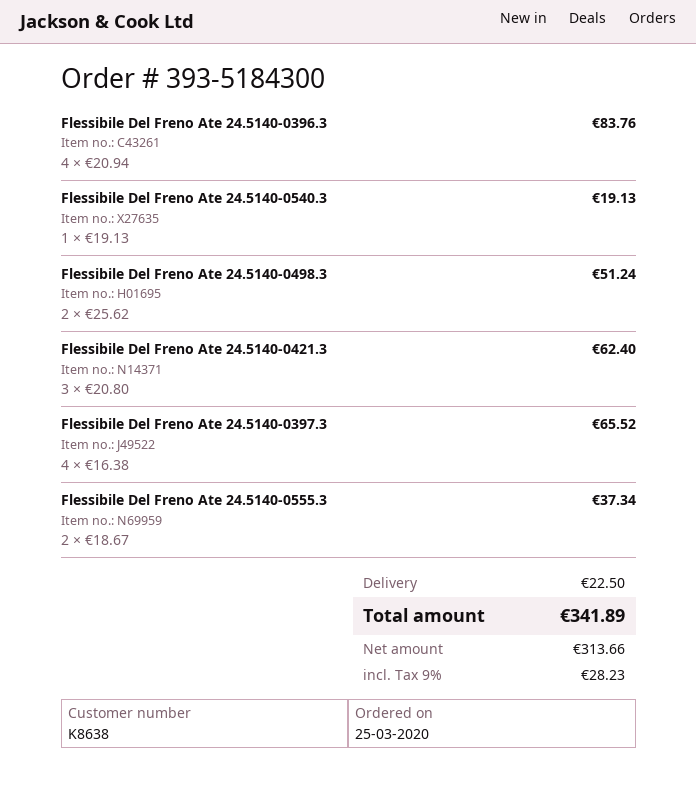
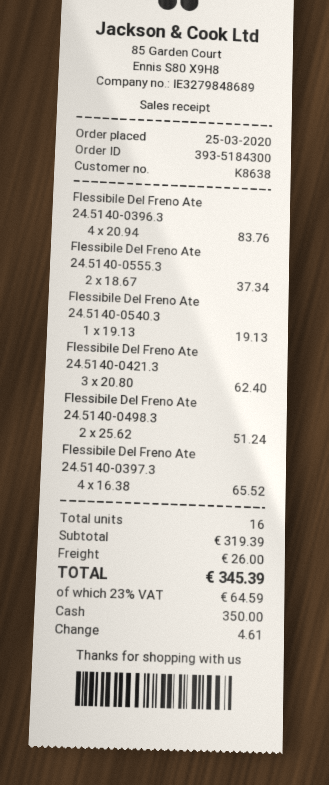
shipping: 22.50 -> 26.00
tax: 9% = 28.23 -> 23% = 64.59
total: 341.89 -> 345.39

